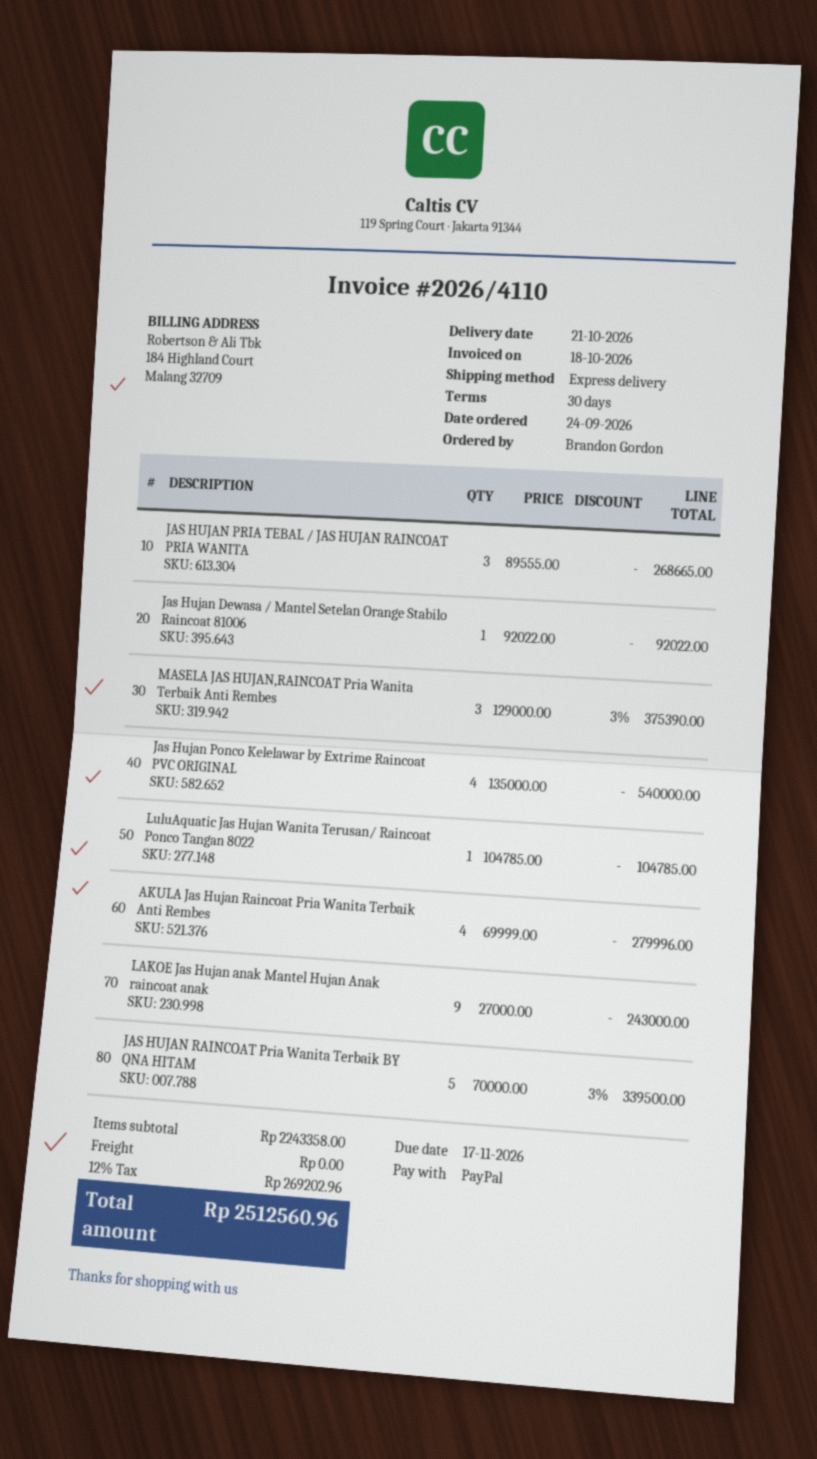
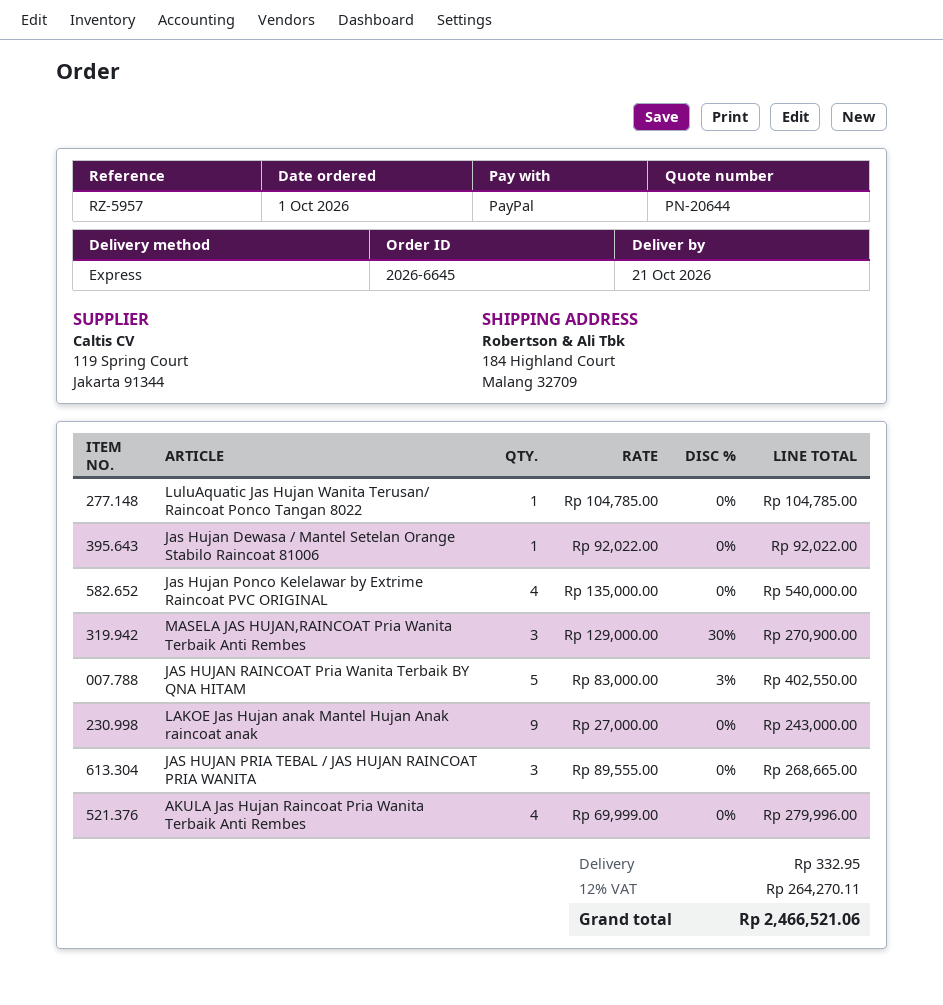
order date: 2026-09-24 -> 2026-10-01
MASELA JAS HUJAN,RAINCOAT Pria Wanita Terbaik Anti Rembes: 3 x 129000.00 - 3% = 375390.00 -> 3 x 129000.00 - 30% = 270900.00
JAS HUJAN RAINCOAT Pria Wanita Terbaik BY QNA HITAM: 5 x 70000.00 - 3% = 339500.00 -> 5 x 83000.00 - 3% = 402550.00
shipping: 0.00 -> 332.95
tax: 12% = 269202.96 -> 12% = 264270.11
total: 2512560.96 -> 2466521.06

